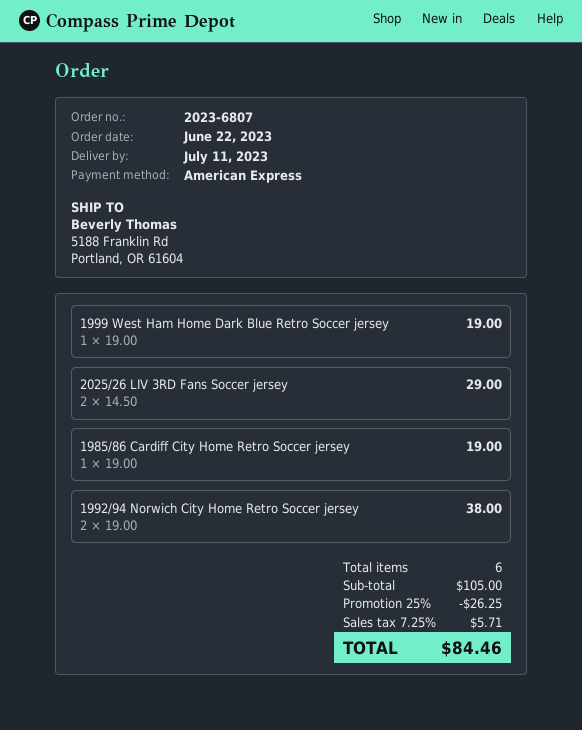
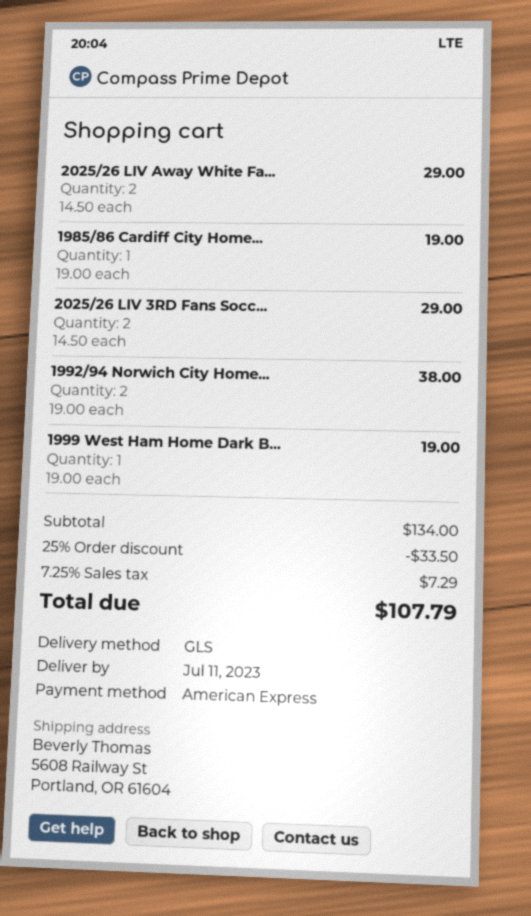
ship to: 5188 Franklin Rd, Portland, OR 61604 -> 5608 Railway St, Portland, OR 61604
2025/26 LIV Away White Fa...: none -> 2 x 14.50 = 29.00
subtotal: 105.00 -> 134.00
discount: 25% = 26.25 -> 25% = 33.50
tax: 7.25% = 5.71 -> 7.25% = 7.29
total: 84.46 -> 107.79

